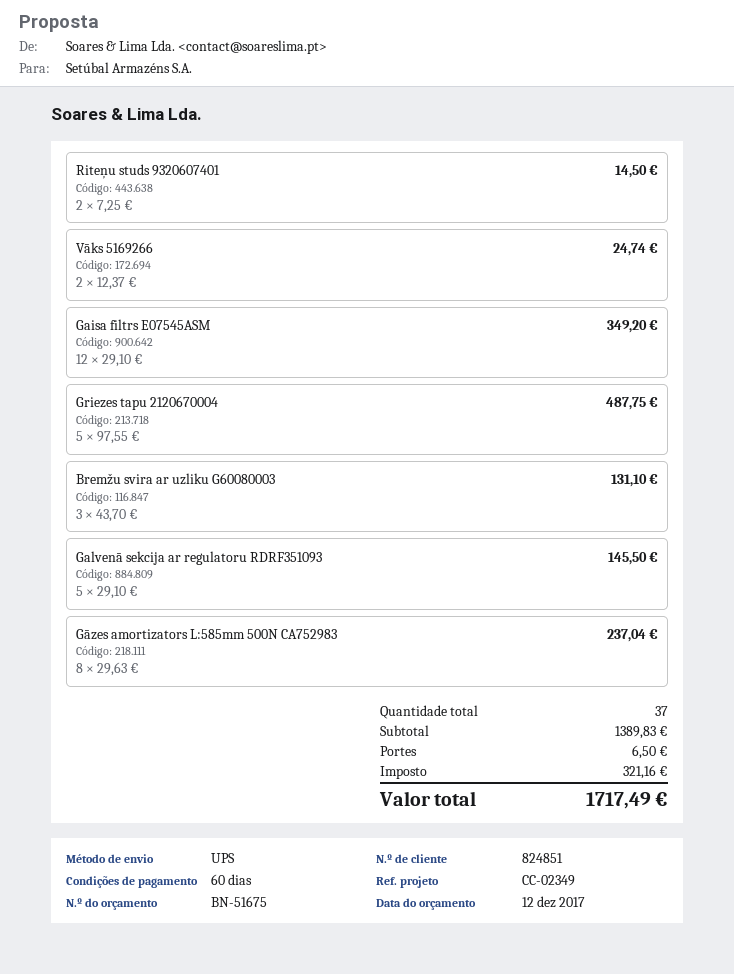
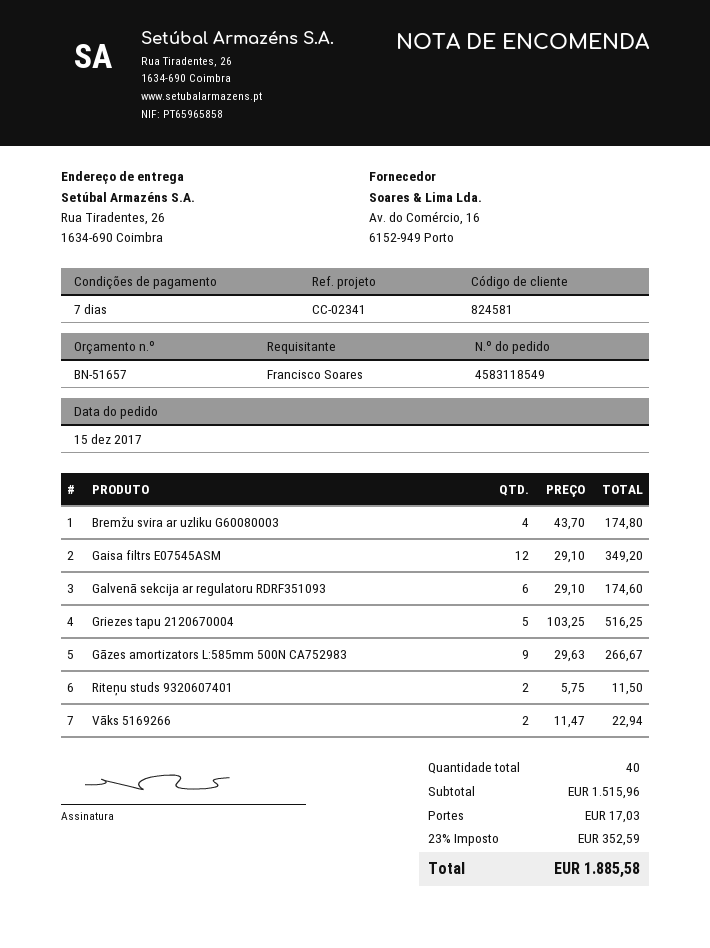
quote number: BN-51675 -> BN-51657
payment terms: 60 days -> 7 days
customer number: 824851 -> 824581
reference: CC-02349 -> CC-02341
Riteņu studs 9320607401: 2 x 7.25 = 14.50 -> 2 x 5.75 = 11.50
Vāks 5169266: 2 x 12.37 = 24.74 -> 2 x 11.47 = 22.94
Griezes tapu 2120670004: 5 x 97.55 = 487.75 -> 5 x 103.25 = 516.25
Bremžu svira ar uzliku G60080003: 3 x 43.70 = 131.10 -> 4 x 43.70 = 174.80
Galvenā sekcija ar regulatoru RDRF351093: 5 x 29.10 = 145.50 -> 6 x 29.10 = 174.60
Gāzes amortizators L:585mm 500N CA752983: 8 x 29.63 = 237.04 -> 9 x 29.63 = 266.67
total quantity: 37 -> 40
subtotal: 1389.83 -> 1515.96
shipping: 6.50 -> 17.03
tax: 321.16 -> 352.59
total: 1717.49 -> 1885.58

